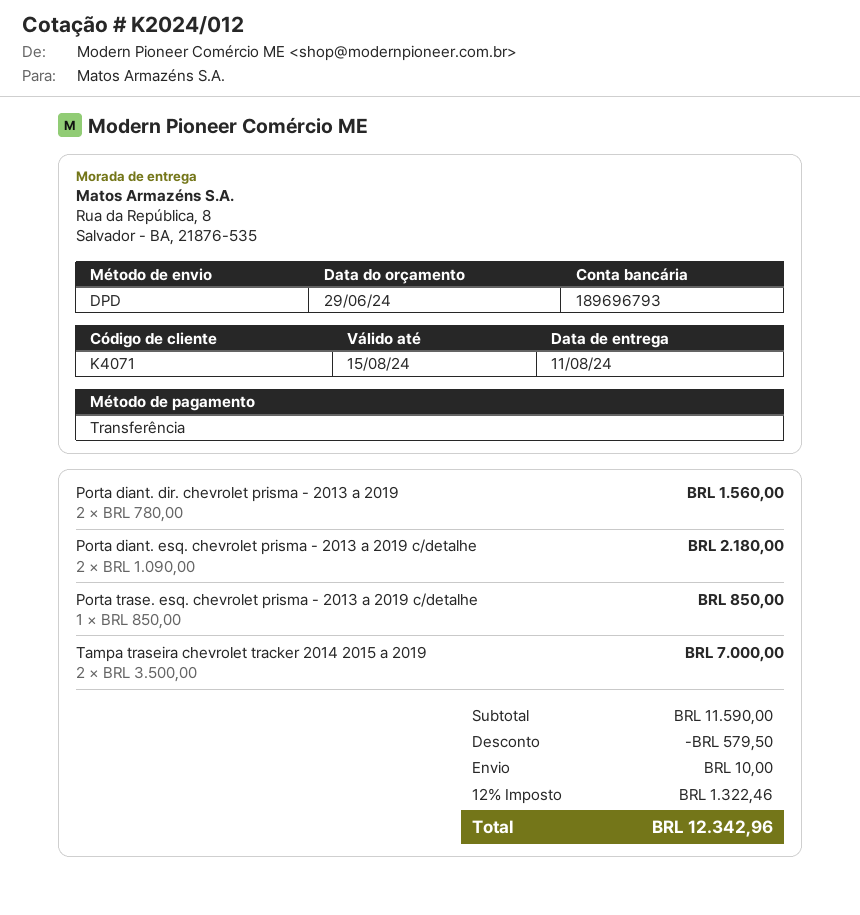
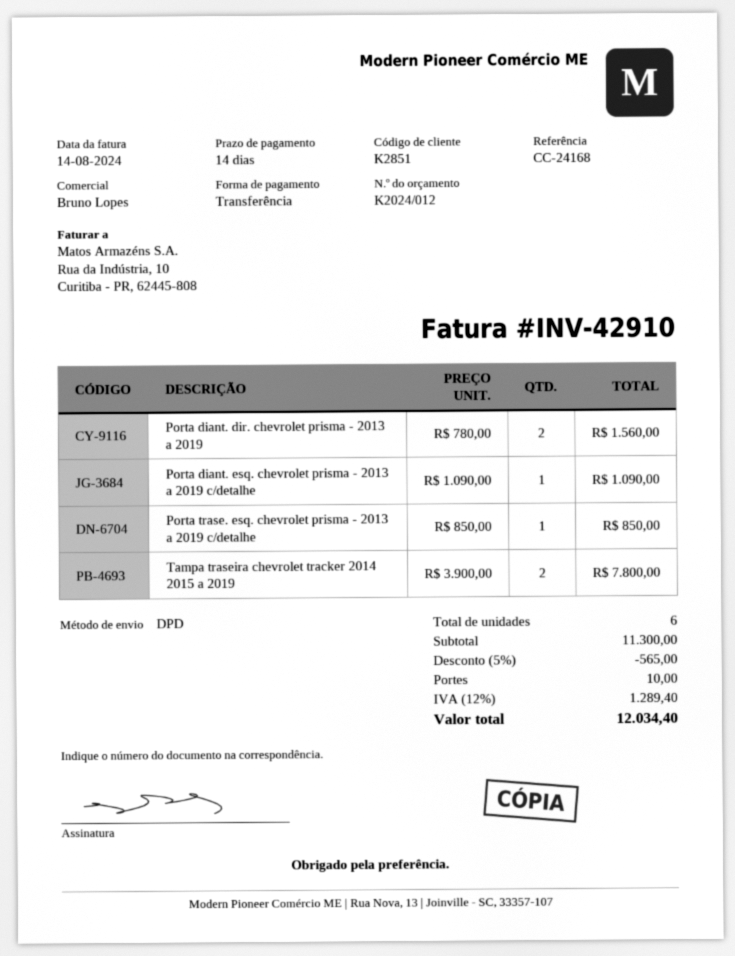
customer number: K4071 -> K2851
Porta diant. esq. chevrolet prisma - 2013 a 2019 c/detalhe: 2 x 1090.00 = 2180.00 -> 1 x 1090.00 = 1090.00
Tampa traseira chevrolet tracker 2014 2015 a 2019: 2 x 3500.00 = 7000.00 -> 2 x 3900.00 = 7800.00
subtotal: 11590.00 -> 11300.00
discount: 579.50 -> 565.00
tax: 12% = 1322.46 -> 12% = 1289.40
total: 12342.96 -> 12034.40

